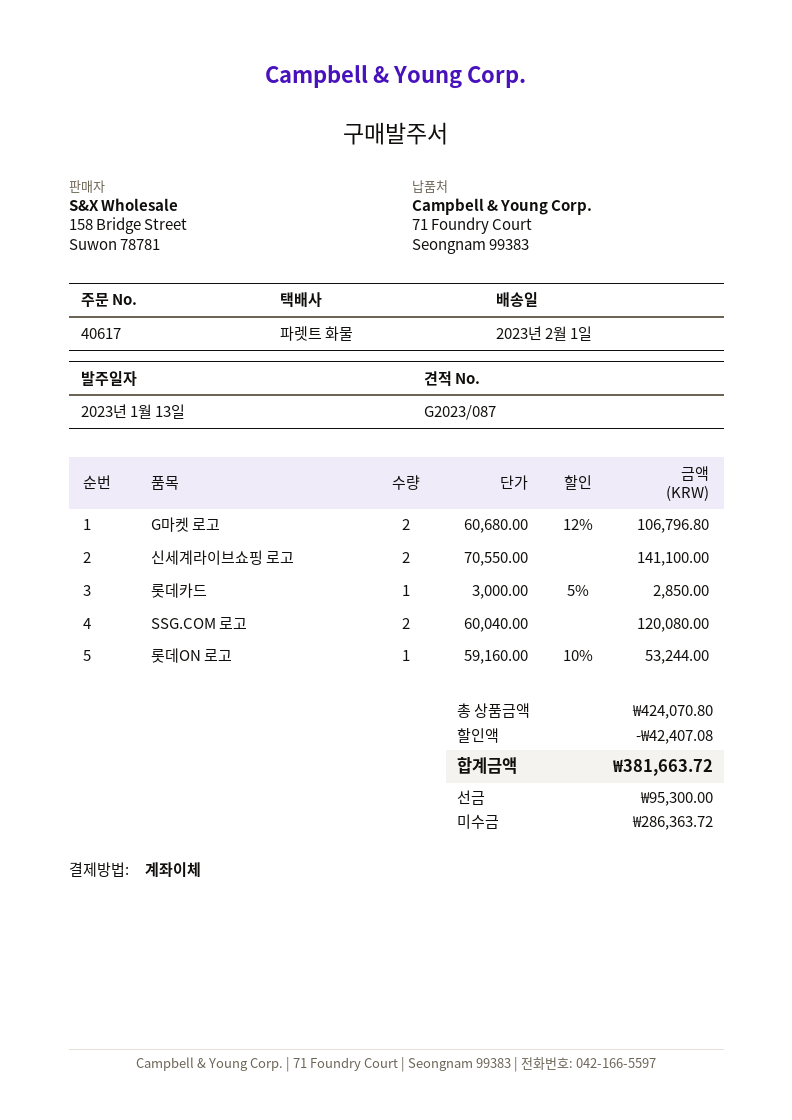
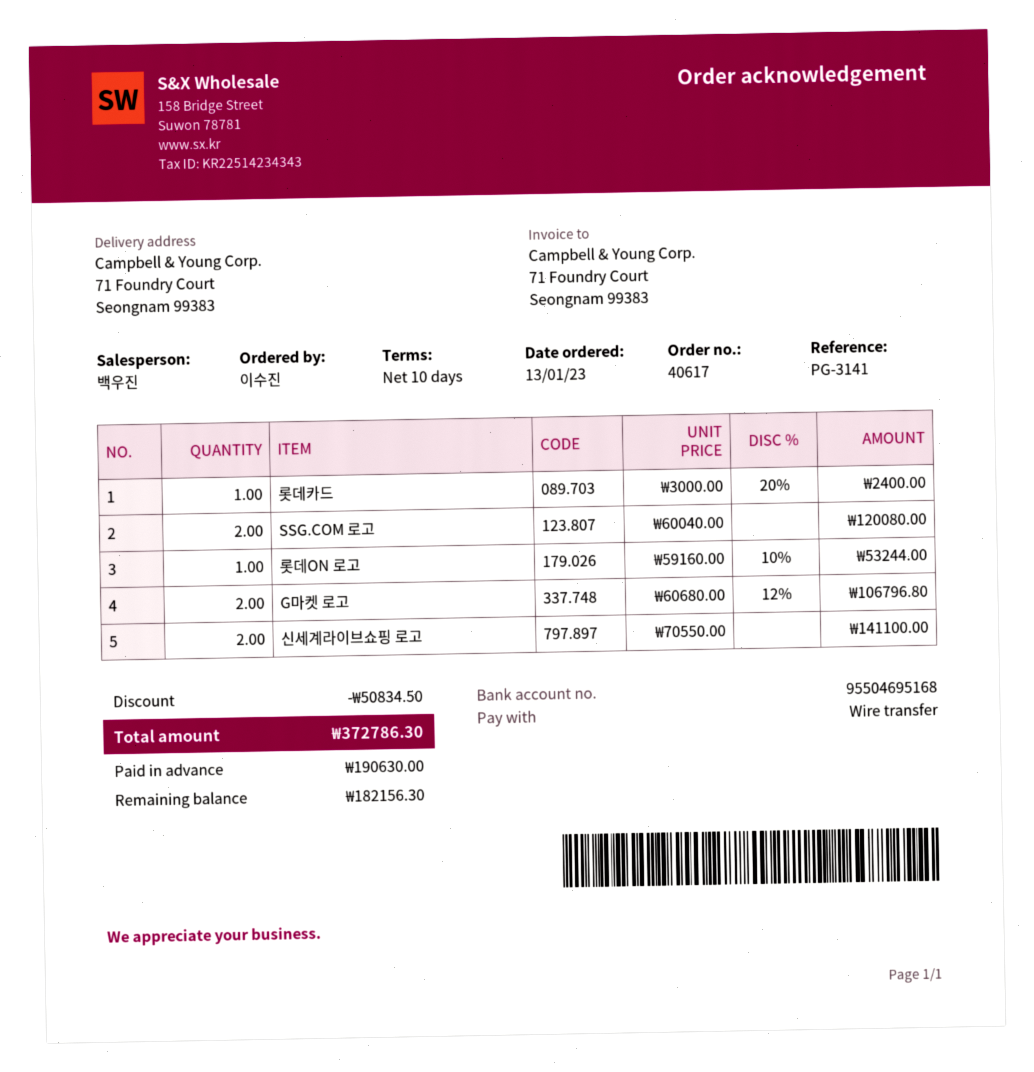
롯데카드: 1 x 3000.00 - 5% = 2850.00 -> 1 x 3000.00 - 20% = 2400.00
discount: 42407.08 -> 50834.50
total: 381663.72 -> 372786.30
deposit: 95300.00 -> 190630.00
balance: 286363.72 -> 182156.30

